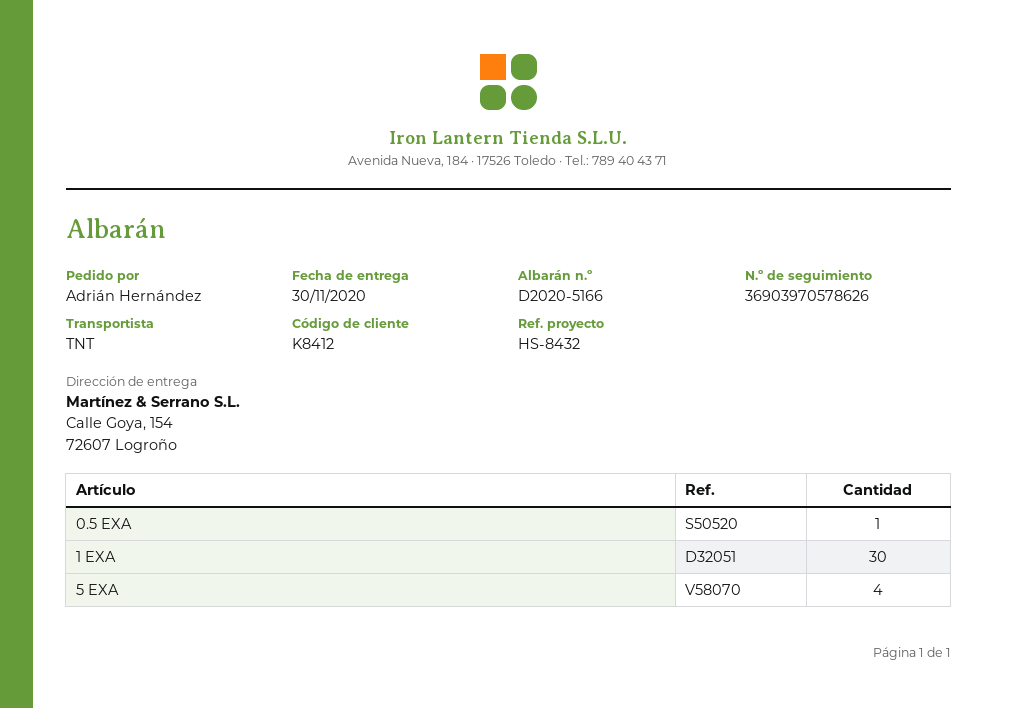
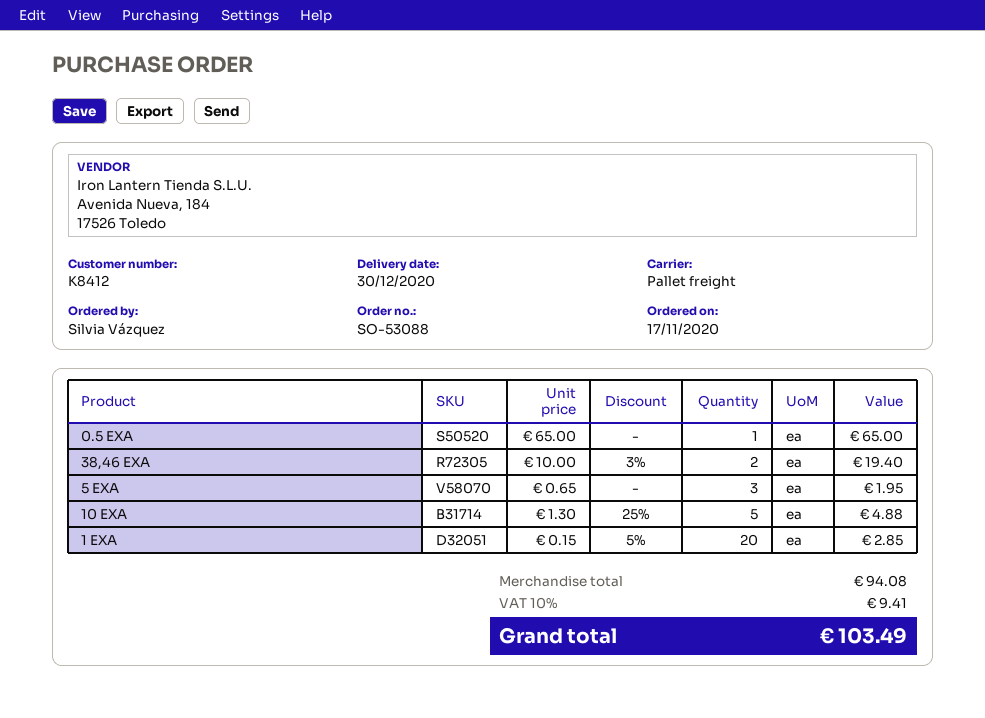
delivery date: 2020-11-30 -> 2020-12-30
ordered by: Adrián Hernández -> Silvia Vázquez
shipping method: TNT -> pallet freight
1 EXA: 30 -> 20
5 EXA: 4 -> 3
38,46 EXA: none -> 2
10 EXA: none -> 5

